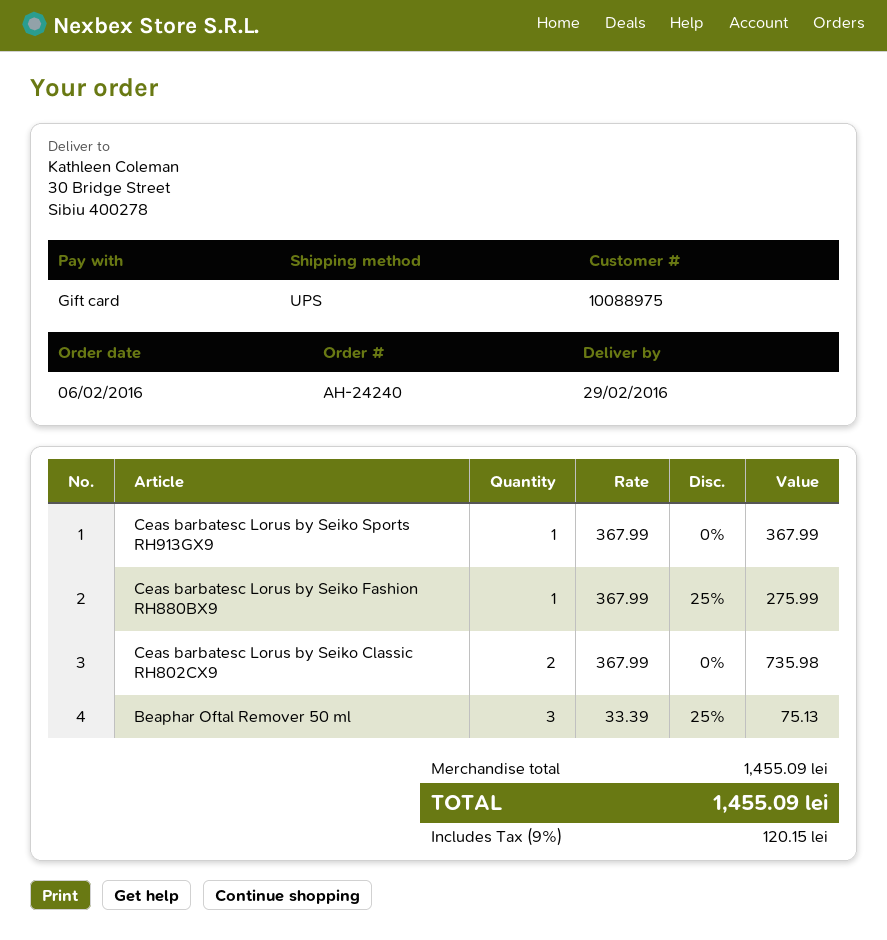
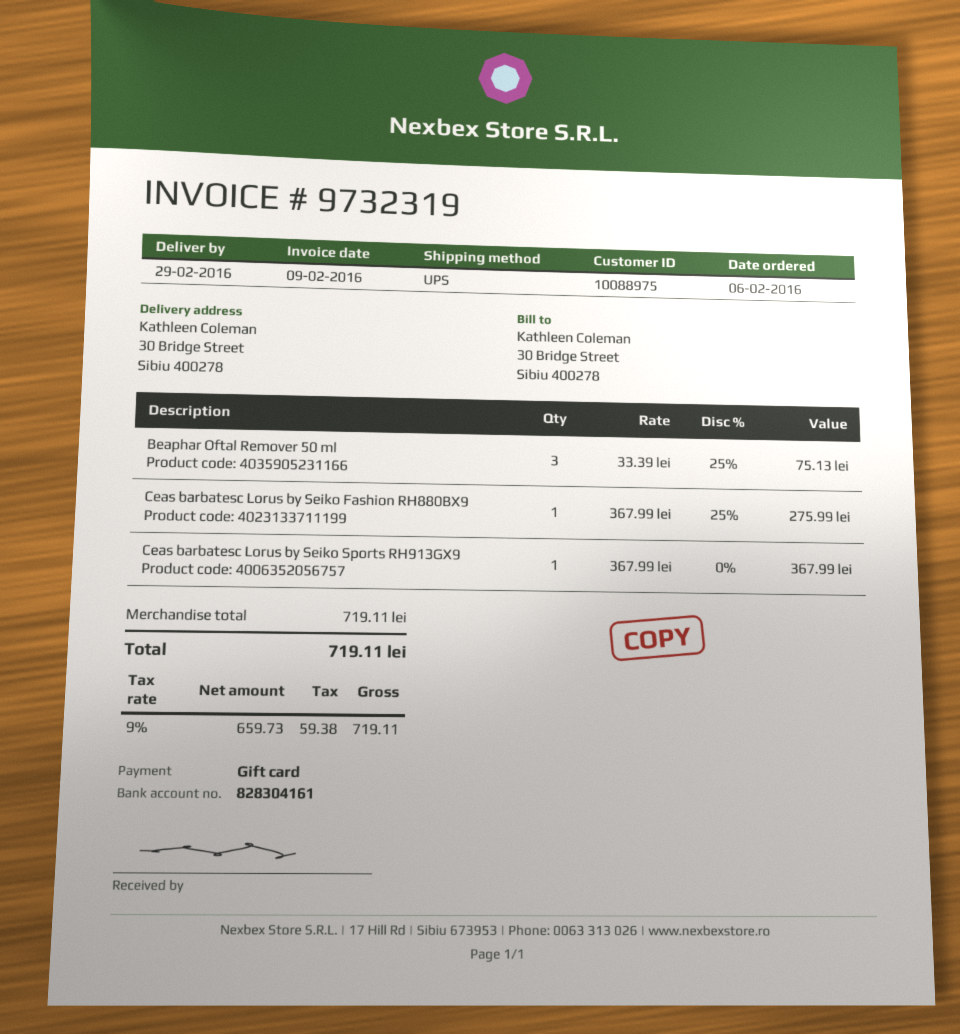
Ceas barbatesc Lorus by Seiko Classic RH802CX9: 2 x 367.99 = 735.98 -> none
subtotal: 1455.09 -> 719.11
tax: 9% = 120.15 -> 9% = 59.38
total: 1455.09 -> 719.11

